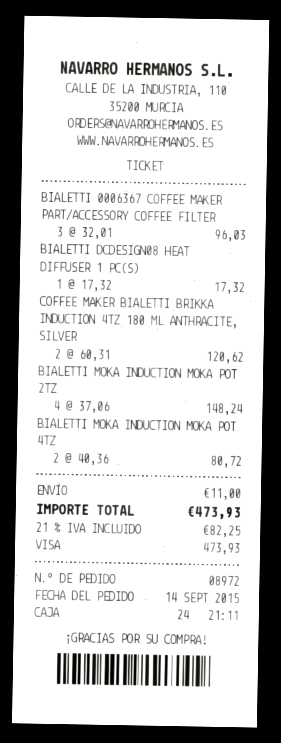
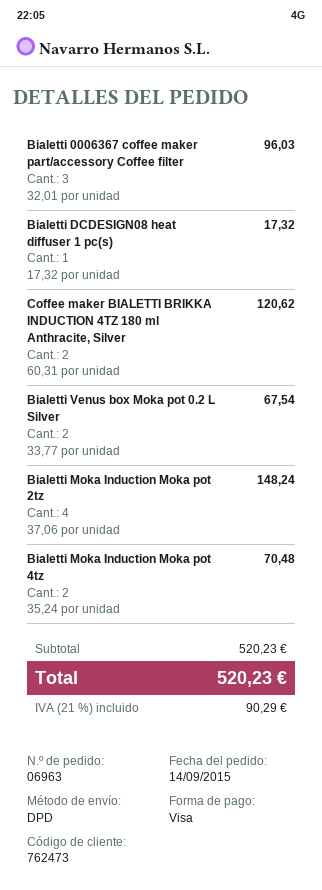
order number: 08972 -> 06963
BIALETTI MOKA INDUCTION MOKA POT 4TZ: 2 x 40.36 = 80.72 -> 2 x 35.24 = 70.48
Bialetti Venus box Moka pot 0.2 L Silver: none -> 2 x 33.77 = 67.54
shipping: 11.00 -> none
tax: 21% = 82.25 -> 21% = 90.29
total: 473.93 -> 520.23

